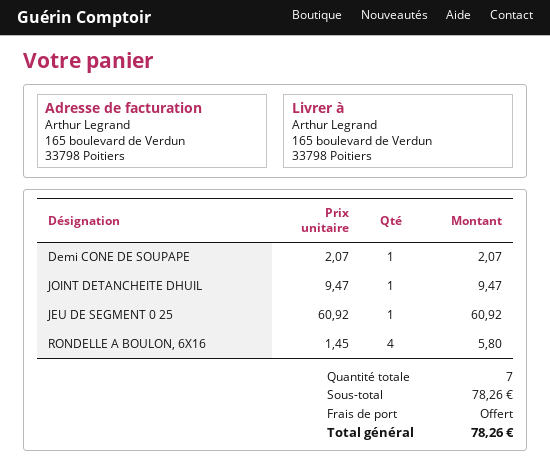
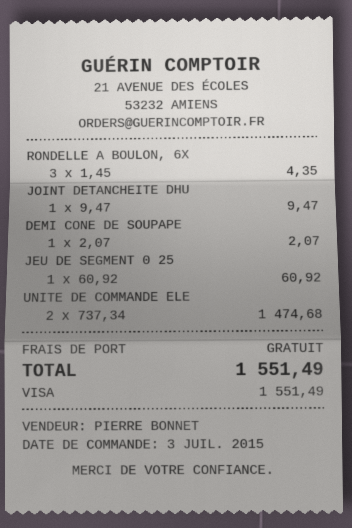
RONDELLE A BOULON, 6X16: 4 x 1.45 = 5.80 -> 3 x 1.45 = 4.35
UNITE DE COMMANDE ELE: none -> 2 x 737.34 = 1474.68
total: 78.26 -> 1551.49

